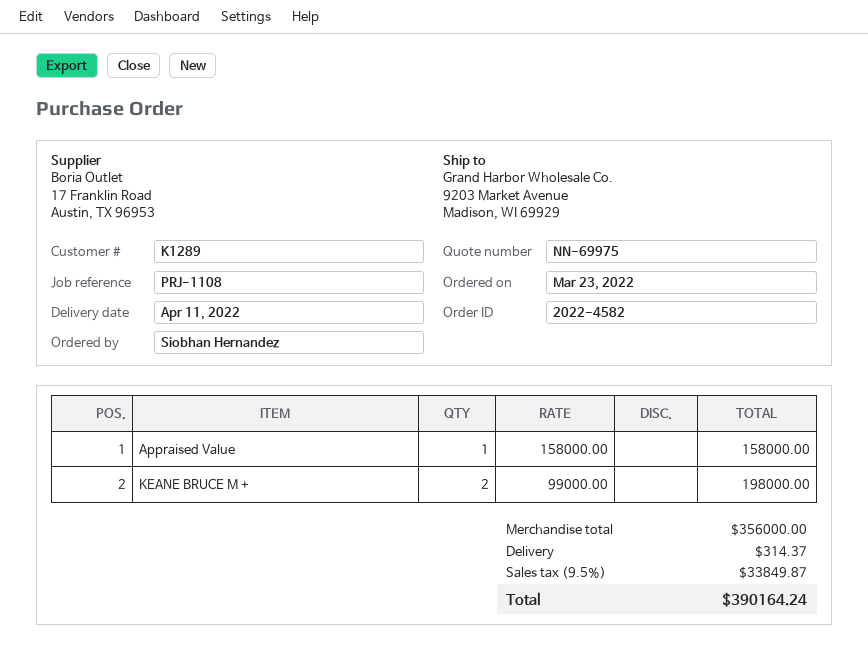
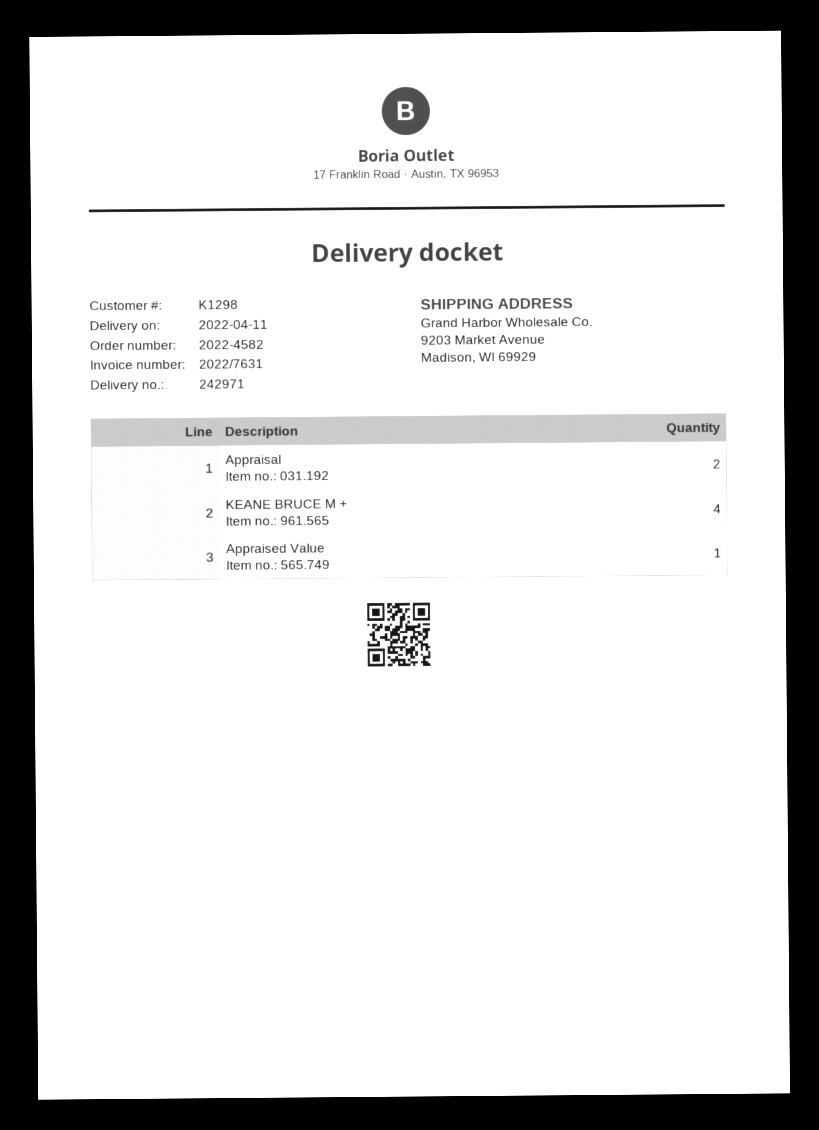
customer number: K1289 -> K1298
KEANE BRUCE M +: 2 -> 4
Appraisal: none -> 2

